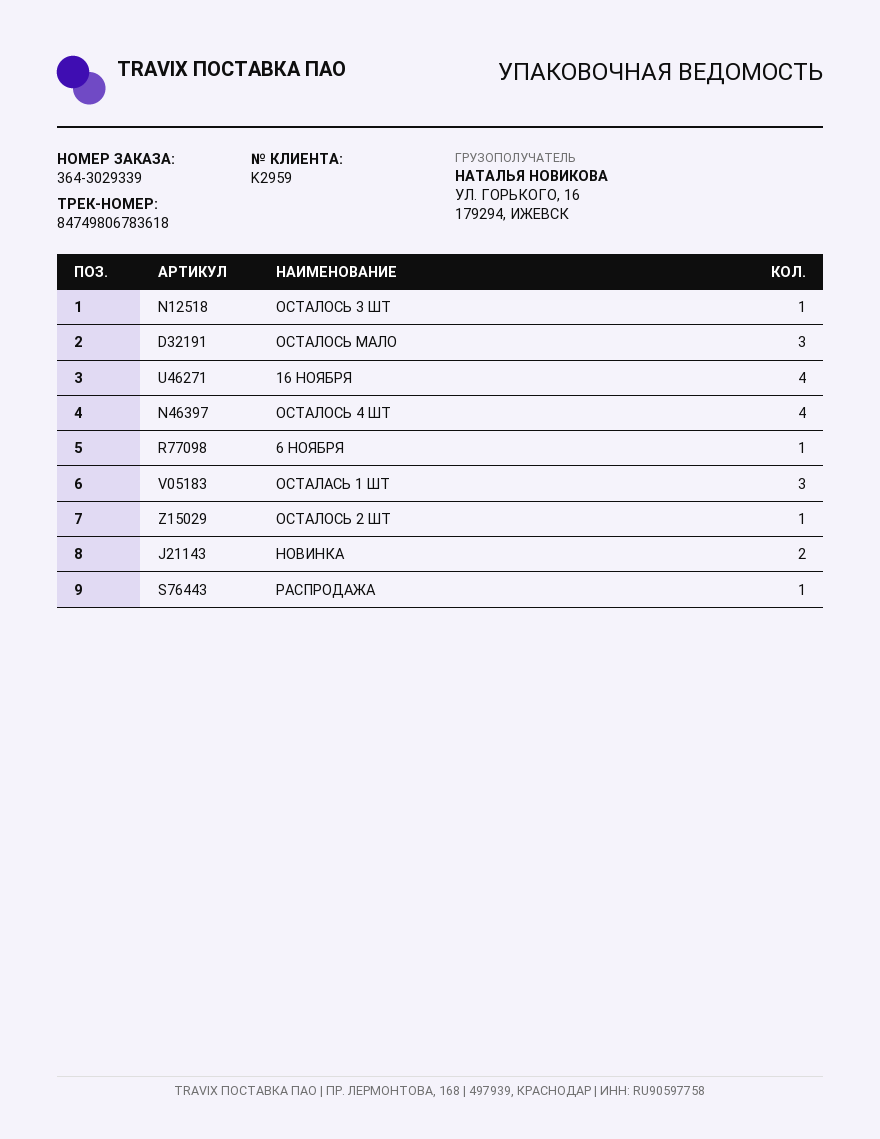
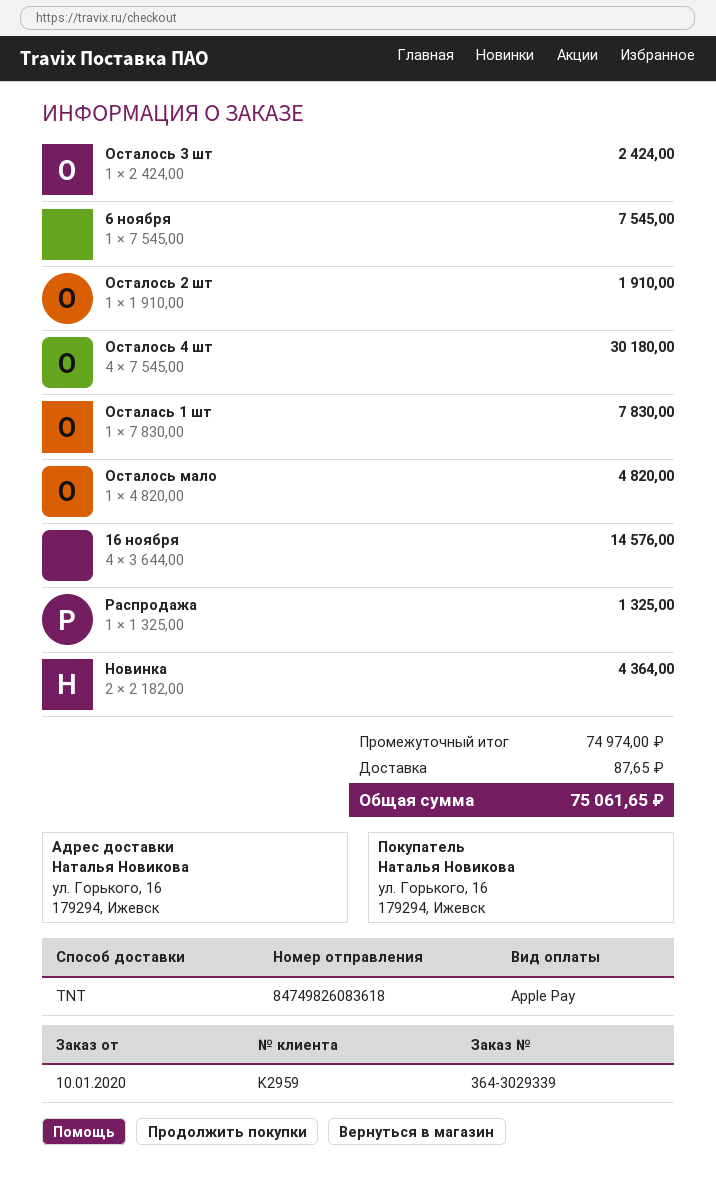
tracking number: 84749806783618 -> 84749826083618
ОСТАЛОСЬ МАЛО: 3 -> 1
ОСТАЛАСЬ 1 ШТ: 3 -> 1

